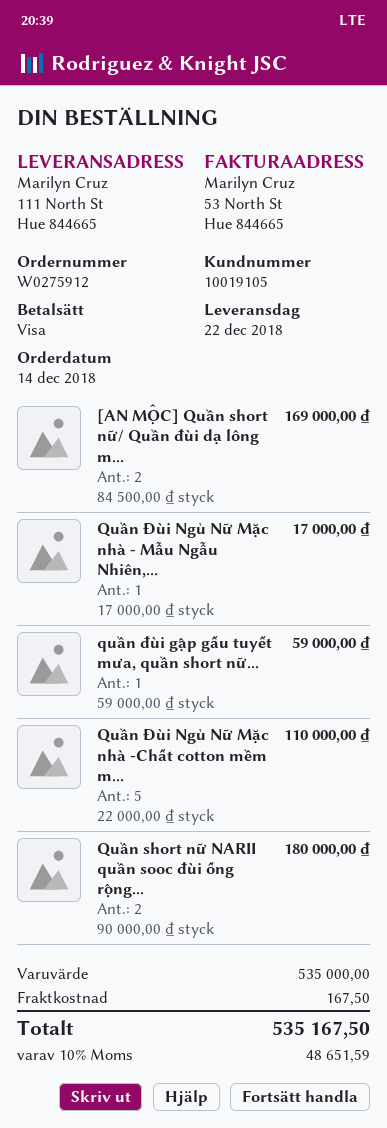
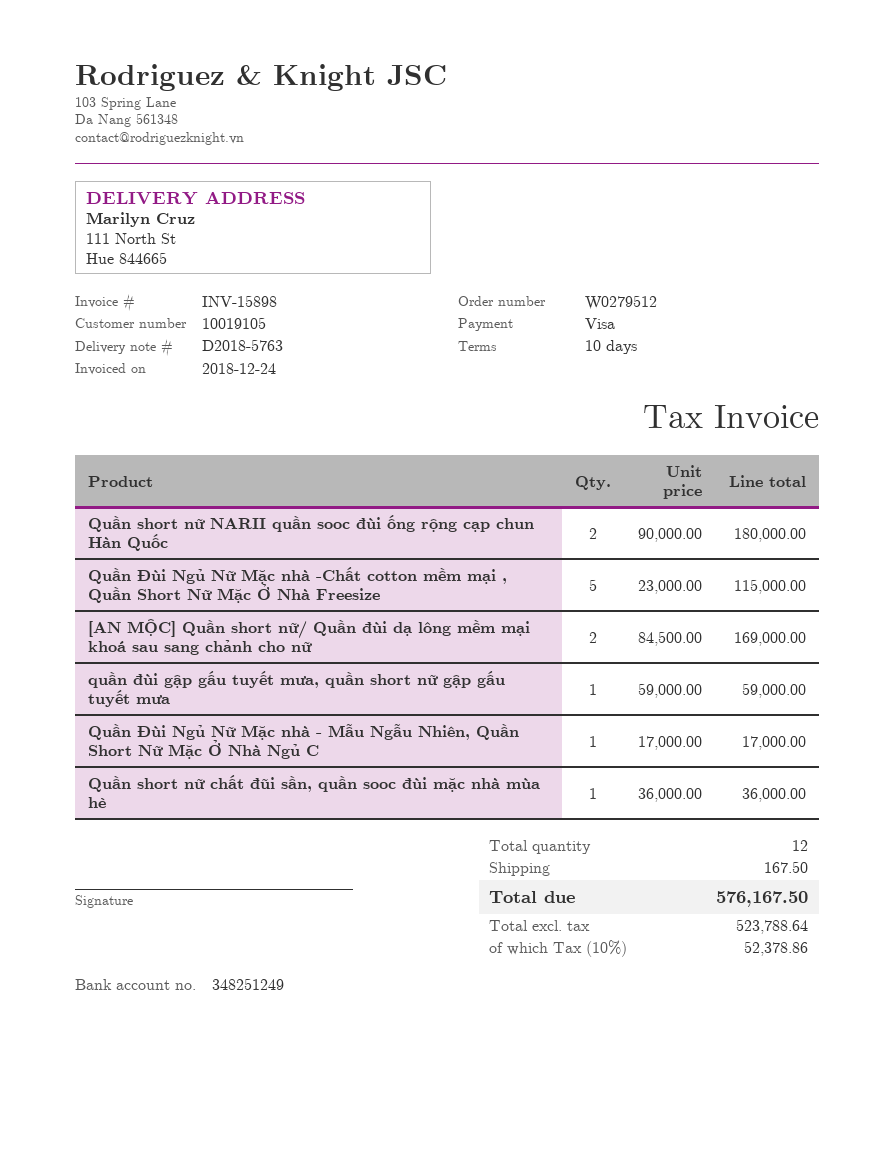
order number: W0275912 -> W0279512
Quần Đùi Ngủ Nữ Mặc nhà -Chất cotton mềm m...: 5 x 22000.00 = 110000.00 -> 5 x 23000.00 = 115000.00
Quần short nữ chất đũi sần, quần sooc đùi mặc nhà mùa hè: none -> 1 x 36000.00 = 36000.00
tax: 10% = 48651.59 -> 10% = 52378.86
total: 535167.50 -> 576167.50

